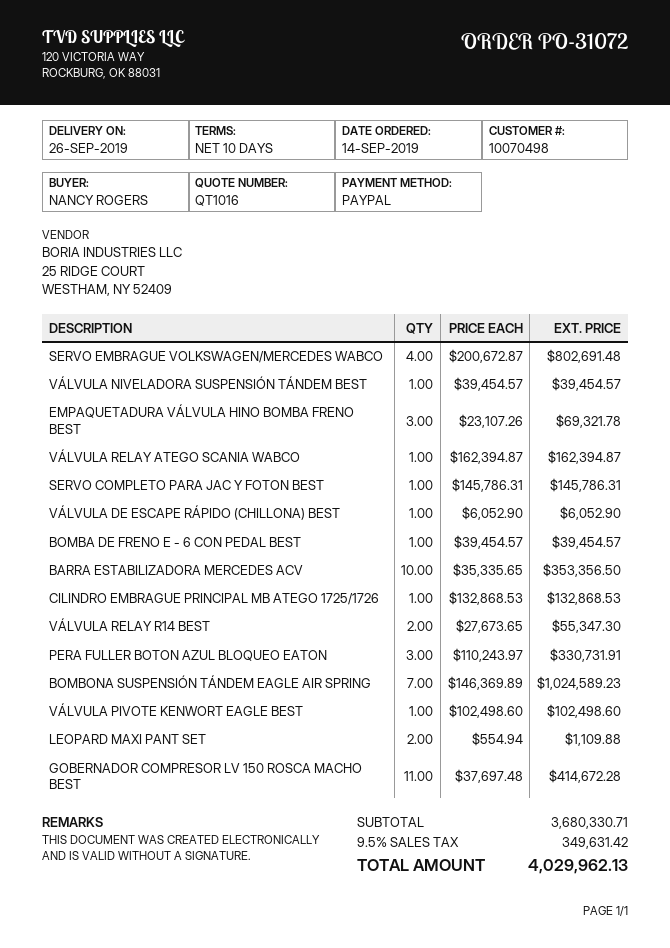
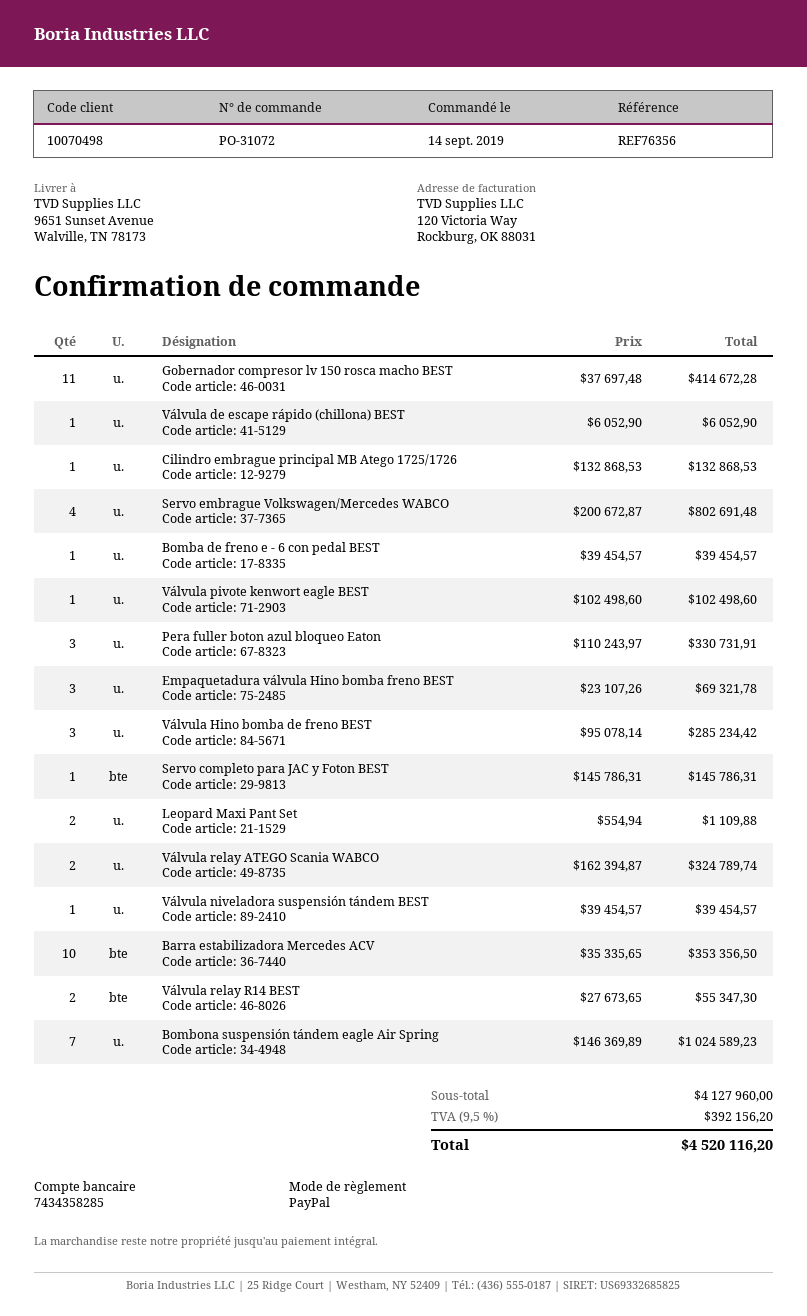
VÁLVULA RELAY ATEGO SCANIA WABCO: 1 x 162394.87 = 162394.87 -> 2 x 162394.87 = 324789.74
Válvula Hino bomba de freno BEST: none -> 3 x 95078.14 = 285234.42
subtotal: 3680330.71 -> 4127960.00
tax: 9.5% = 349631.42 -> 9.5% = 392156.20
total: 4029962.13 -> 4520116.20

